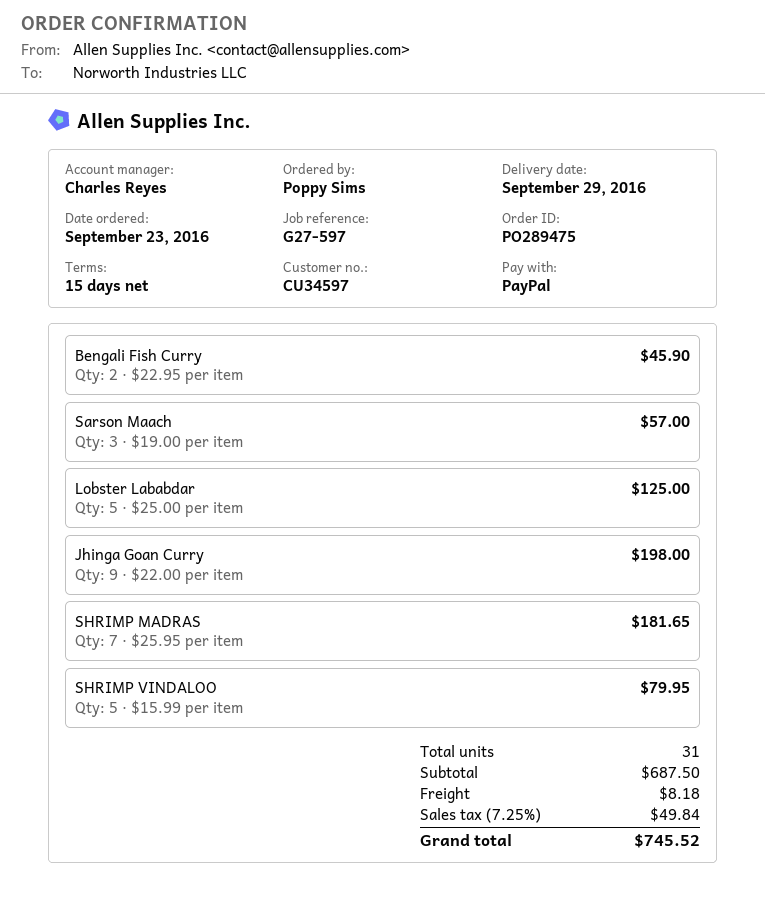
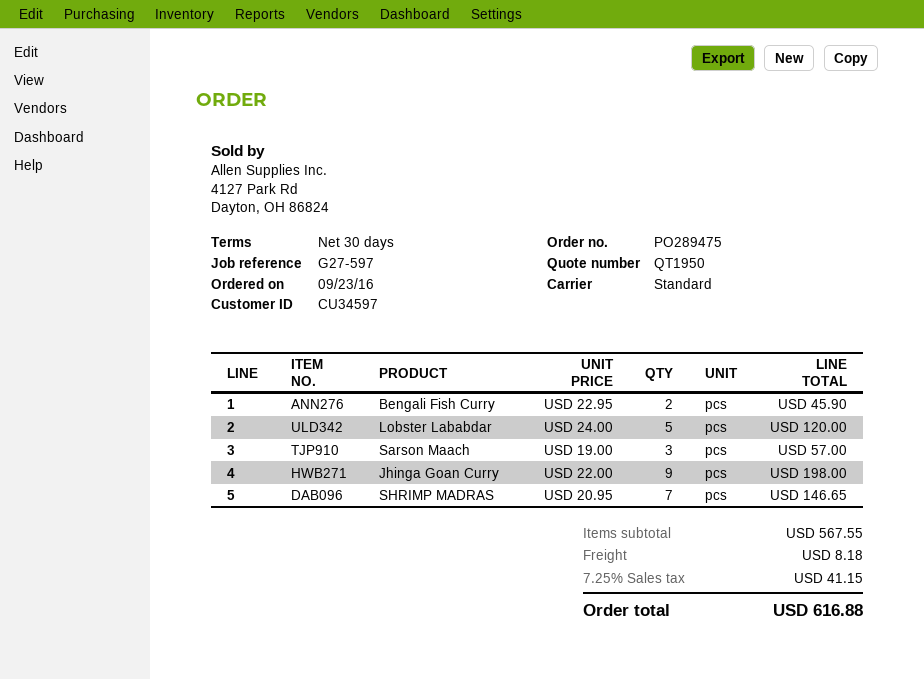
payment terms: 15 days -> 30 days
Lobster Lababdar: 5 x 25.00 = 125.00 -> 5 x 24.00 = 120.00
SHRIMP MADRAS: 7 x 25.95 = 181.65 -> 7 x 20.95 = 146.65
SHRIMP VINDALOO: 5 x 15.99 = 79.95 -> none
subtotal: 687.50 -> 567.55
tax: 7.25% = 49.84 -> 7.25% = 41.15
total: 745.52 -> 616.88

